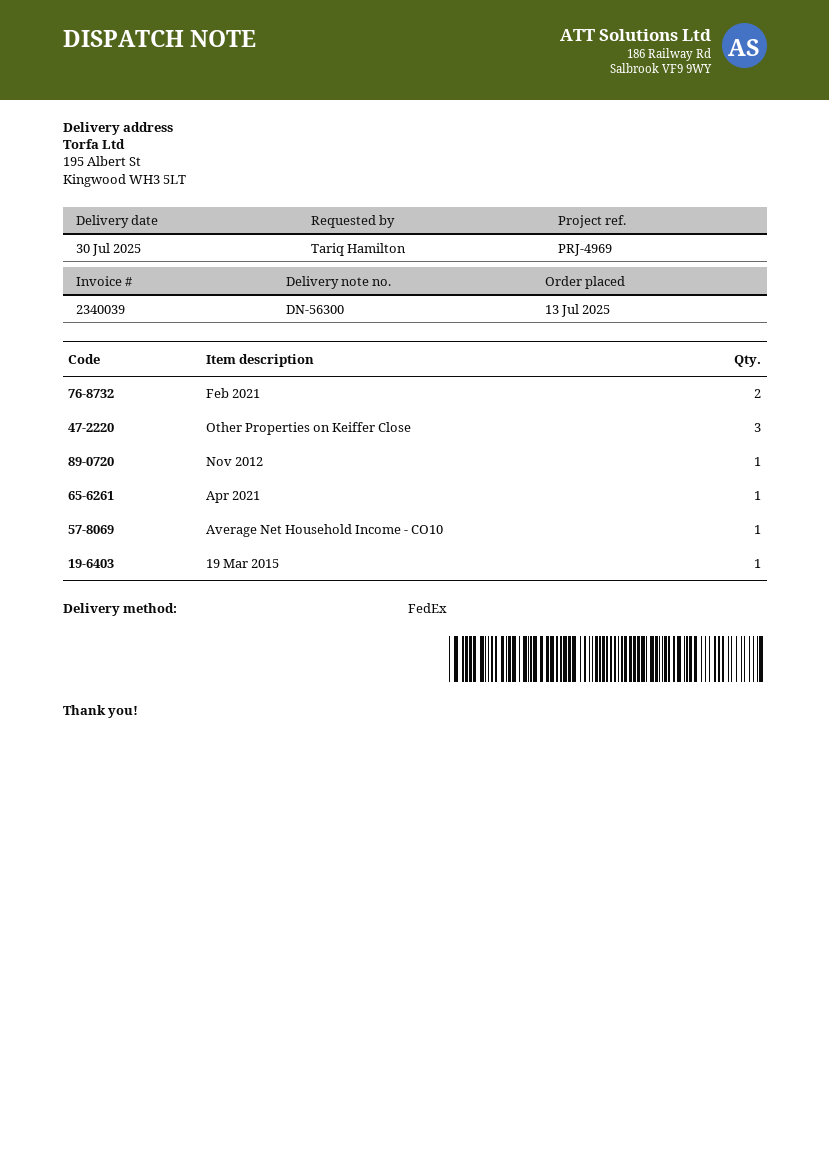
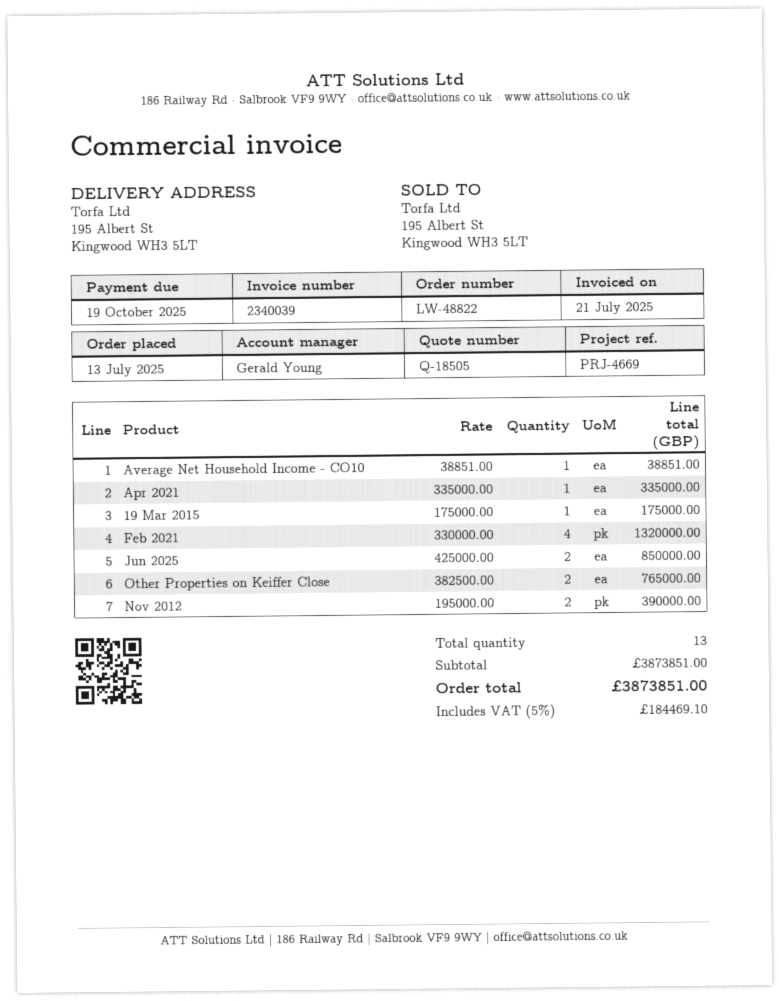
reference: PRJ-4969 -> PRJ-4669
Feb 2021: 2 -> 4
Other Properties on Keiffer Close: 3 -> 2
Nov 2012: 1 -> 2
Jun 2025: none -> 2

